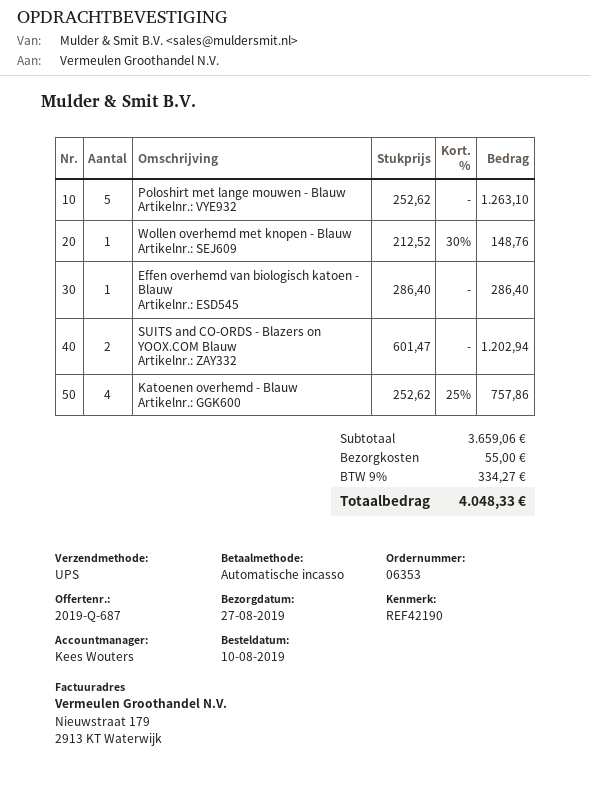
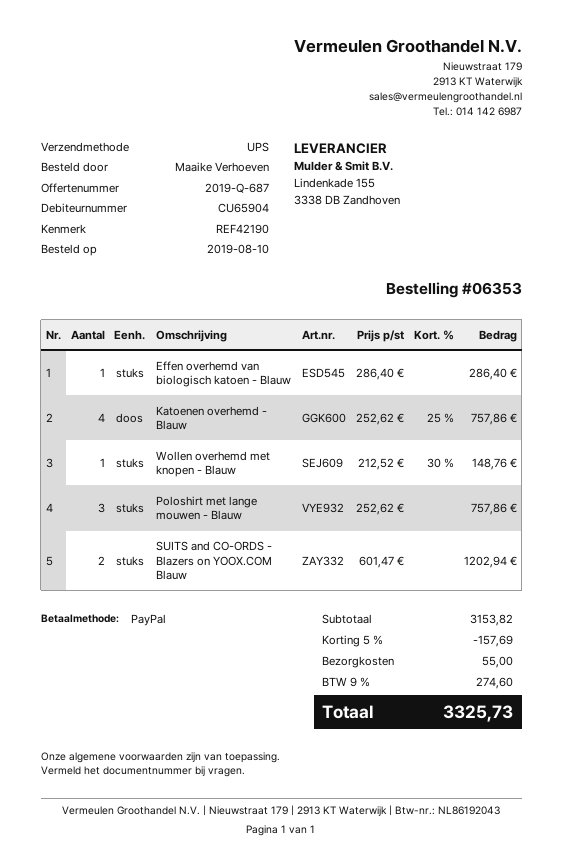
payment method: direct debit -> PayPal
Poloshirt met lange mouwen - Blauw: 5 x 252.62 = 1263.10 -> 3 x 252.62 = 757.86
subtotal: 3659.06 -> 3153.82
discount: none -> 5% = 157.69
tax: 9% = 334.27 -> 9% = 274.60
total: 4048.33 -> 3325.73

